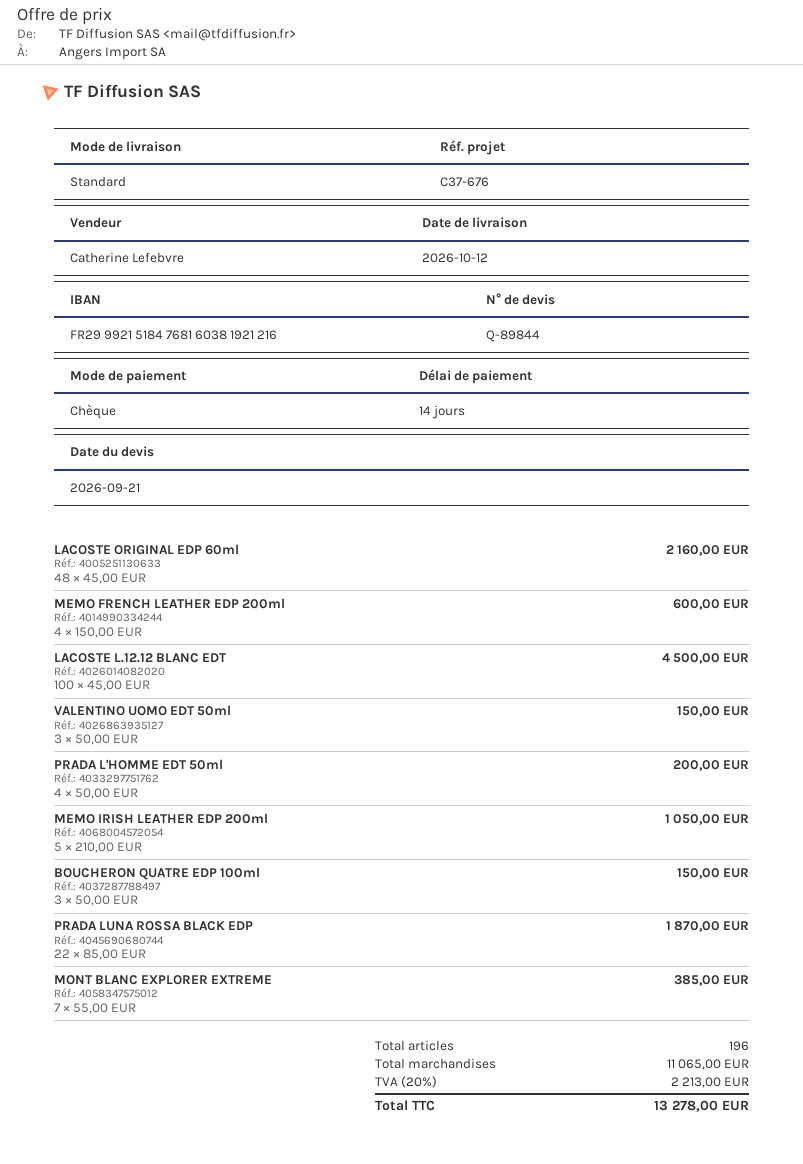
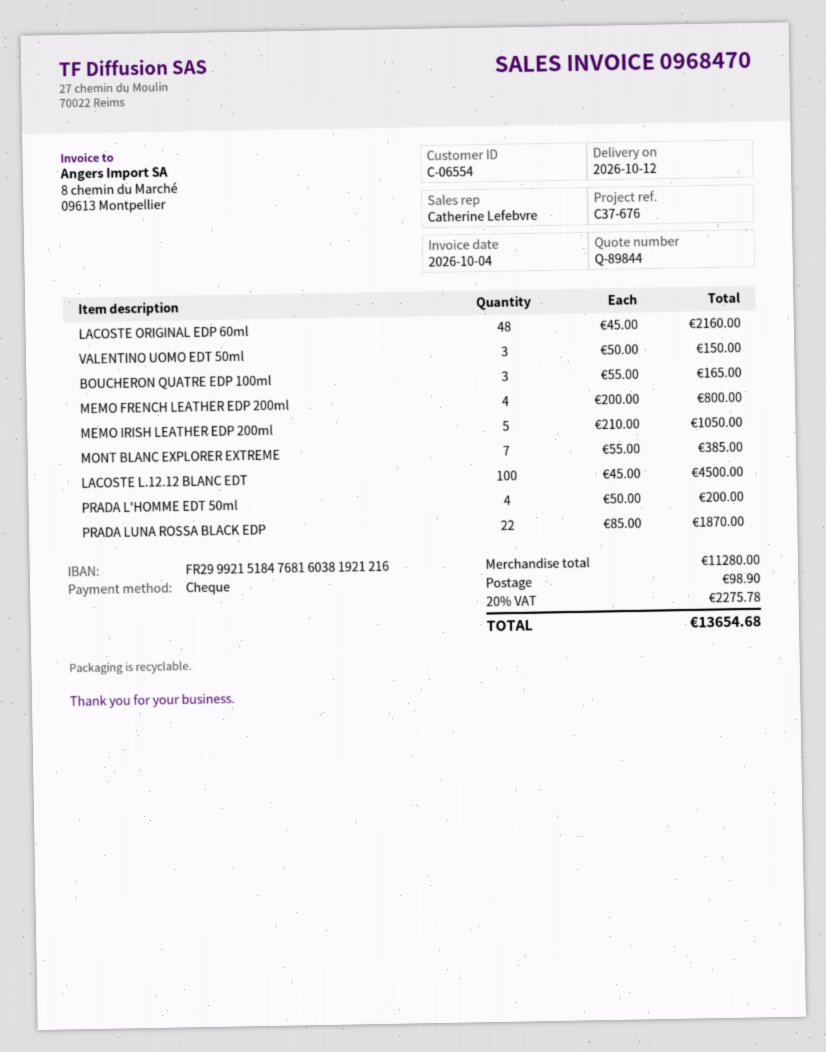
MEMO FRENCH LEATHER EDP 200ml: 4 x 150.00 = 600.00 -> 4 x 200.00 = 800.00
BOUCHERON QUATRE EDP 100ml: 3 x 50.00 = 150.00 -> 3 x 55.00 = 165.00
subtotal: 11065.00 -> 11280.00
shipping: none -> 98.90
tax: 20% = 2213.00 -> 20% = 2275.78
total: 13278.00 -> 13654.68

